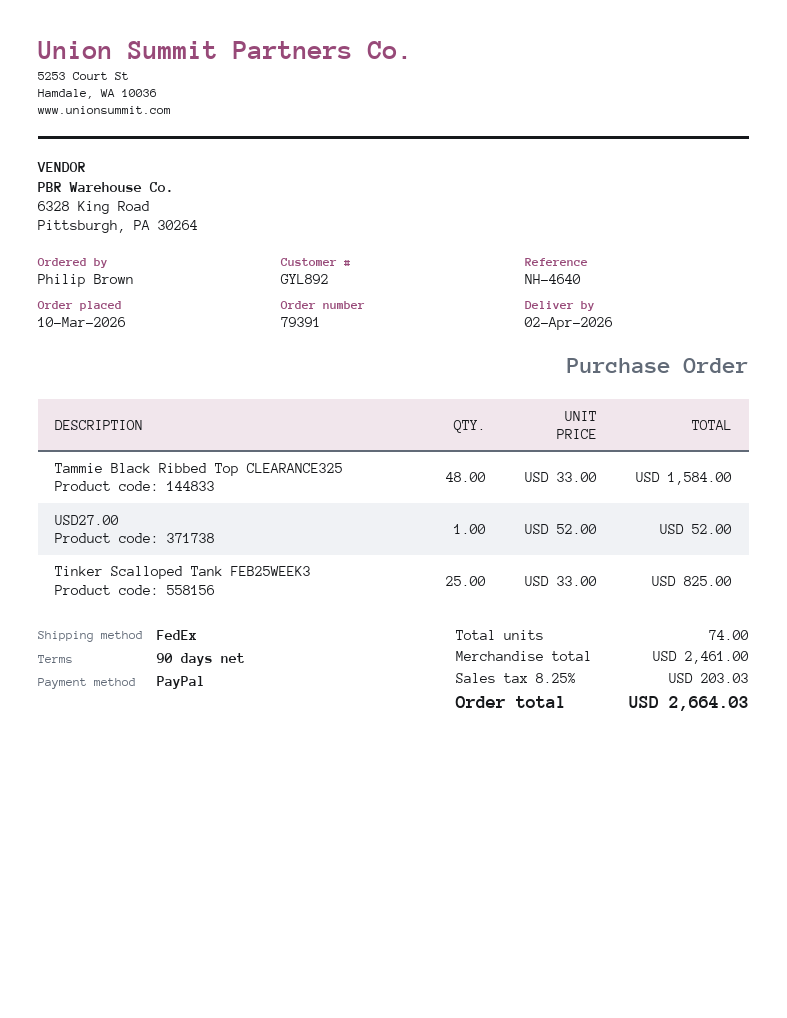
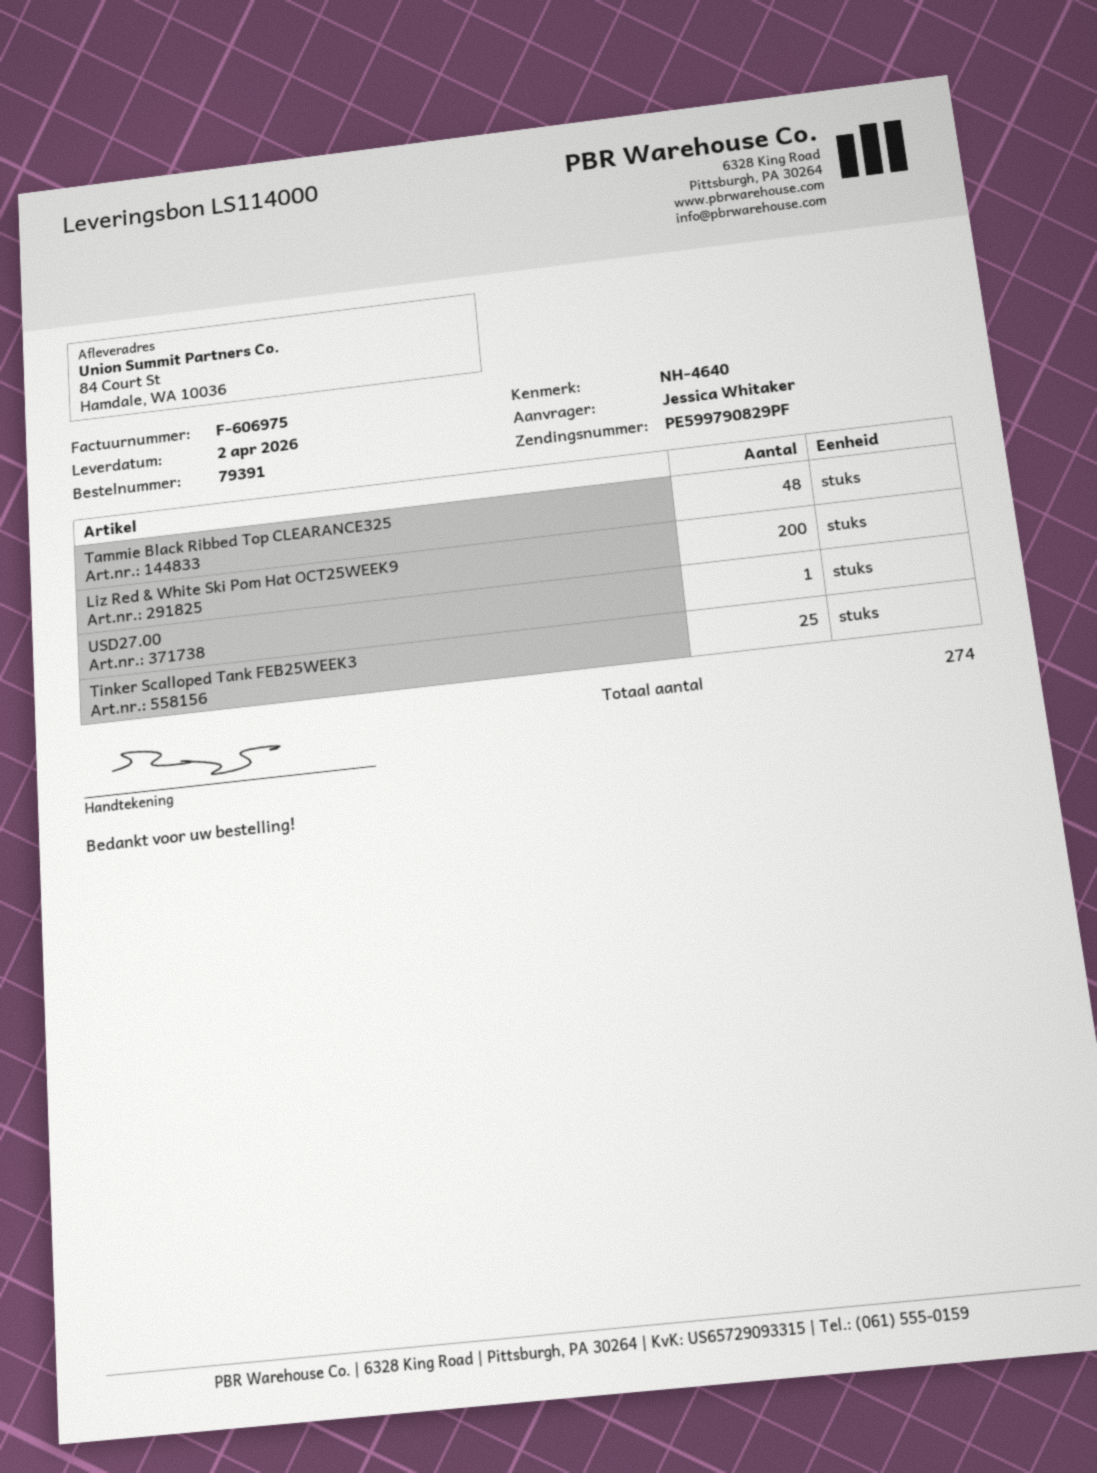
ordered by: Philip Brown -> Jessica Whitaker
Liz Red & White Ski Pom Hat OCT25WEEK9: none -> 200
total quantity: 74 -> 274

